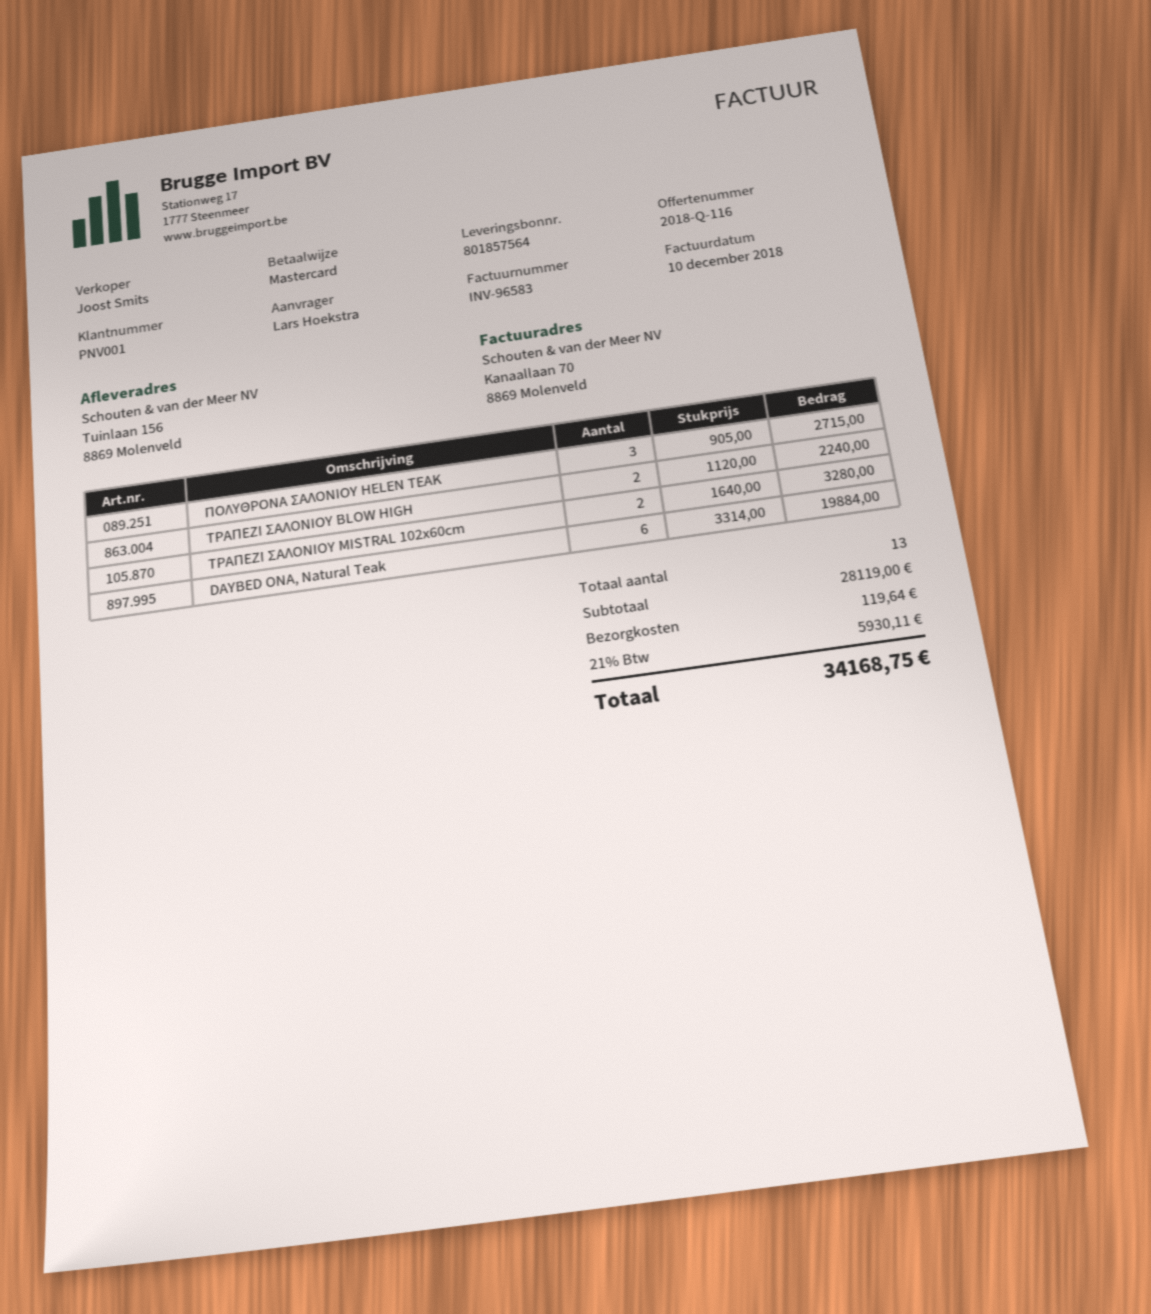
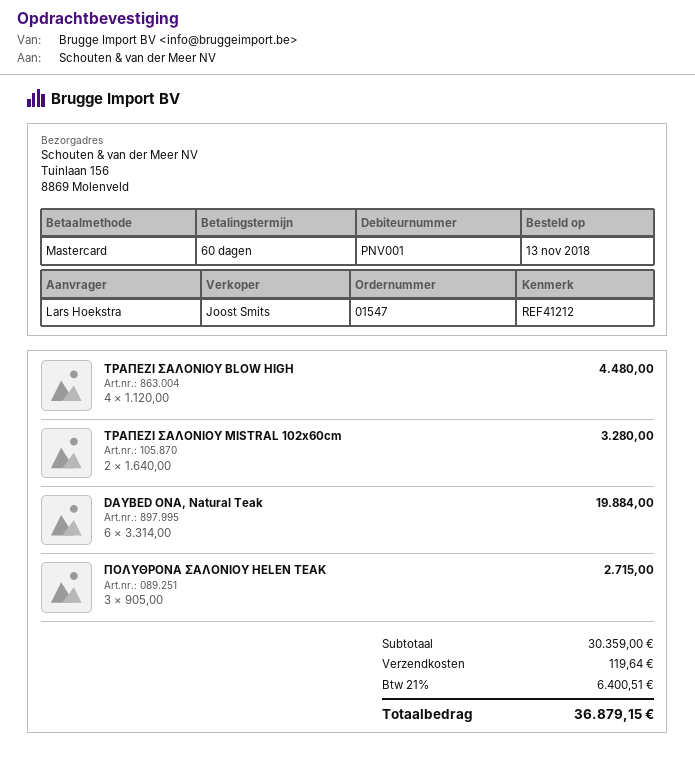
ΤΡΑΠΕΖΙ ΣΑΛΟΝΙΟΥ BLOW HIGH: 2 x 1120.00 = 2240.00 -> 4 x 1120.00 = 4480.00
subtotal: 28119.00 -> 30359.00
tax: 21% = 5930.11 -> 21% = 6400.51
total: 34168.75 -> 36879.15

